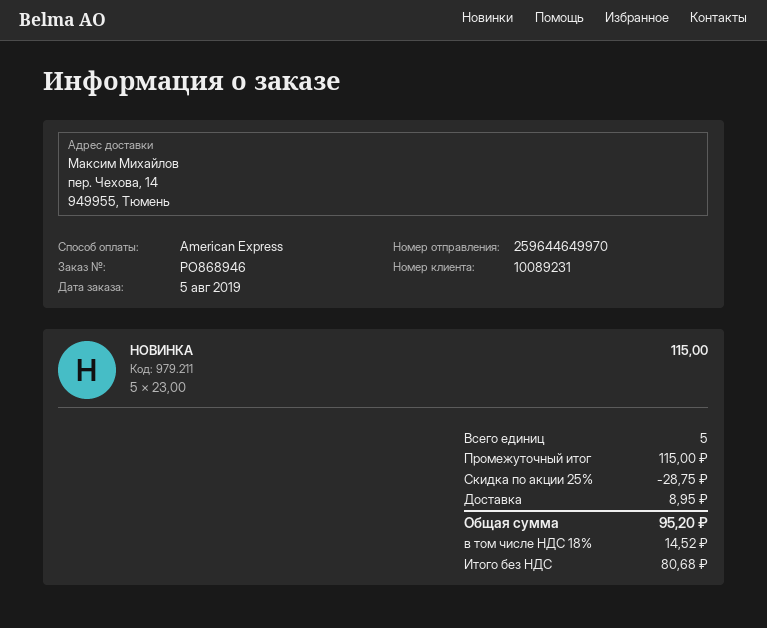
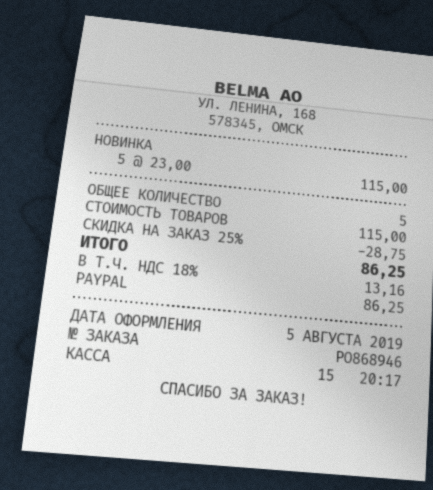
payment method: American Express -> PayPal
shipping: 8.95 -> none
tax: 18% = 14.52 -> 18% = 13.16
total: 95.20 -> 86.25

